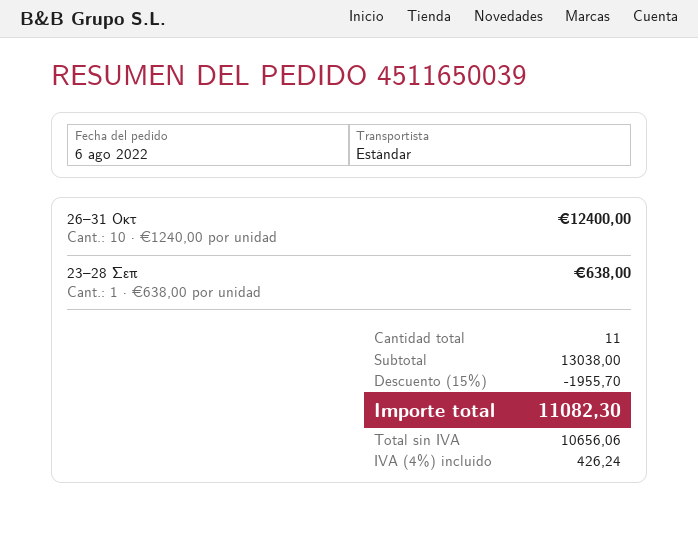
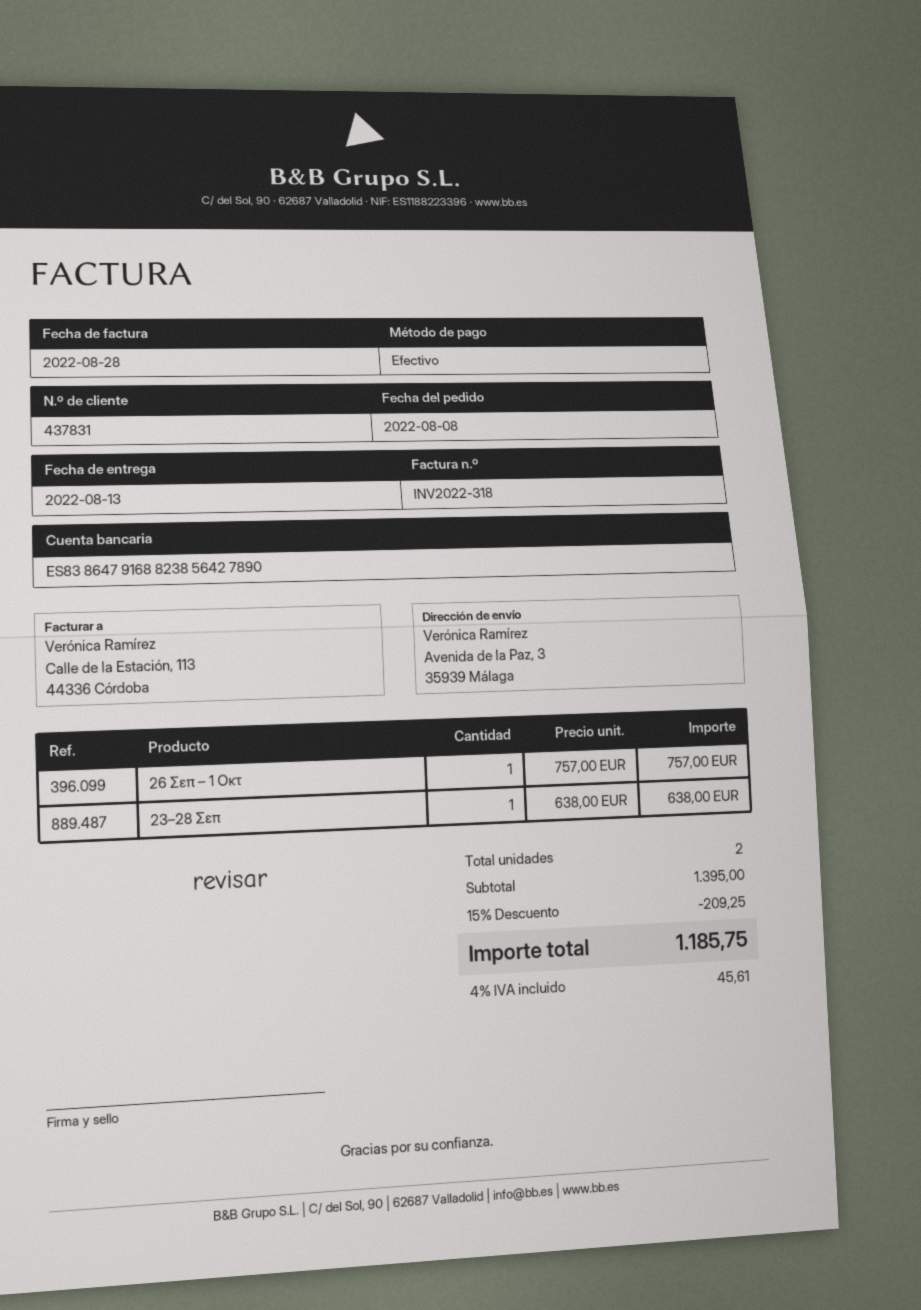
order date: 2022-08-06 -> 2022-08-08
26–31 Οκτ: 10 x 1240.00 = 12400.00 -> none
26 Σεπ – 1 Οκτ: none -> 1 x 757.00 = 757.00
total quantity: 11 -> 2
subtotal: 13038.00 -> 1395.00
discount: 15% = 1955.70 -> 15% = 209.25
tax: 4% = 426.24 -> 4% = 45.61
total: 11082.30 -> 1185.75

